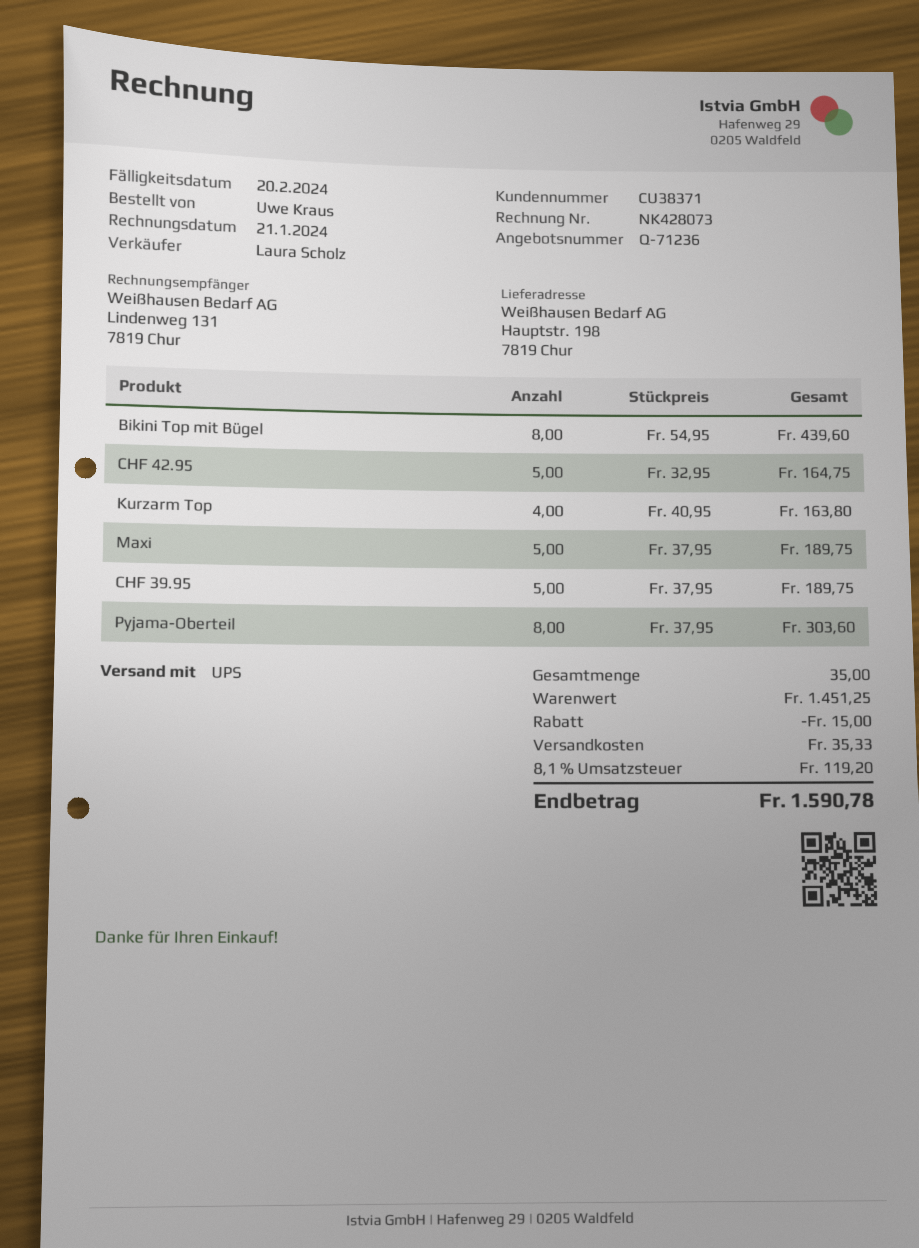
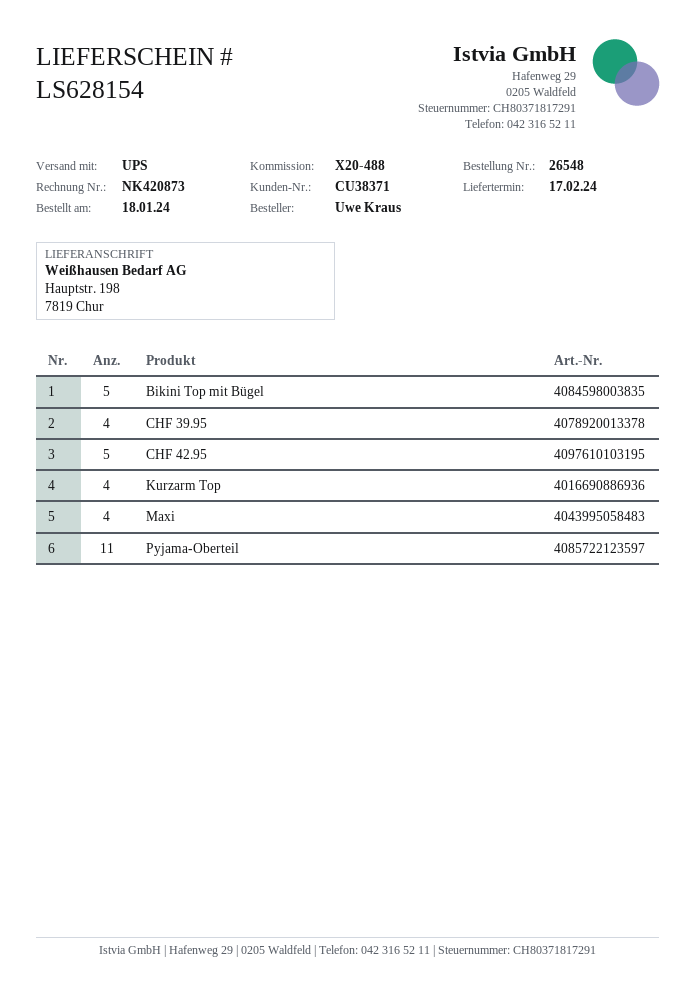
invoice number: NK428073 -> NK420873
Bikini Top mit Bügel: 8 -> 5
Maxi: 5 -> 4
CHF 39.95: 5 -> 4
Pyjama-Oberteil: 8 -> 11

